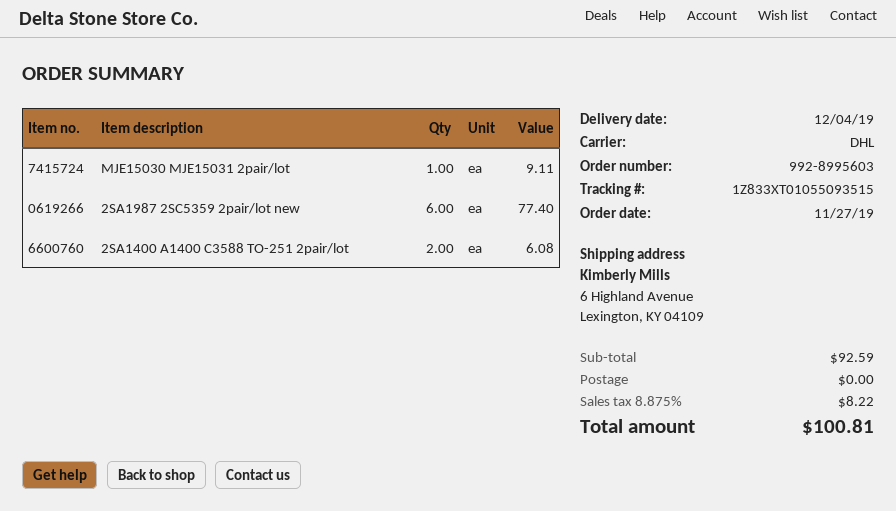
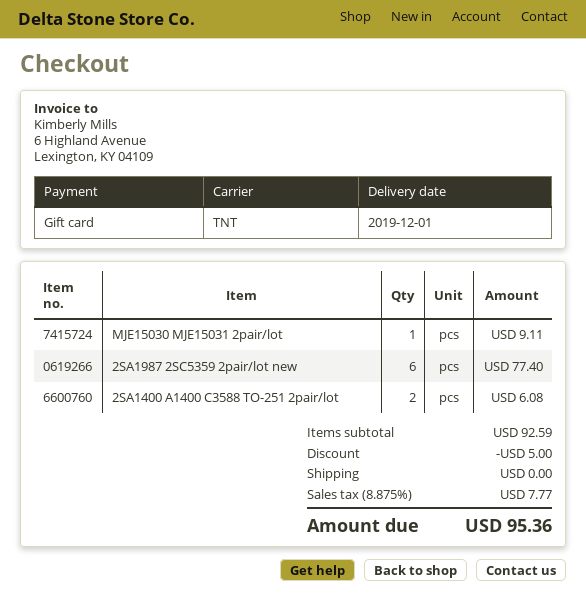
delivery date: 2019-12-04 -> 2019-12-01
shipping method: DHL -> TNT
discount: none -> 5.00
tax: 8.875% = 8.22 -> 8.875% = 7.77
total: 100.81 -> 95.36

